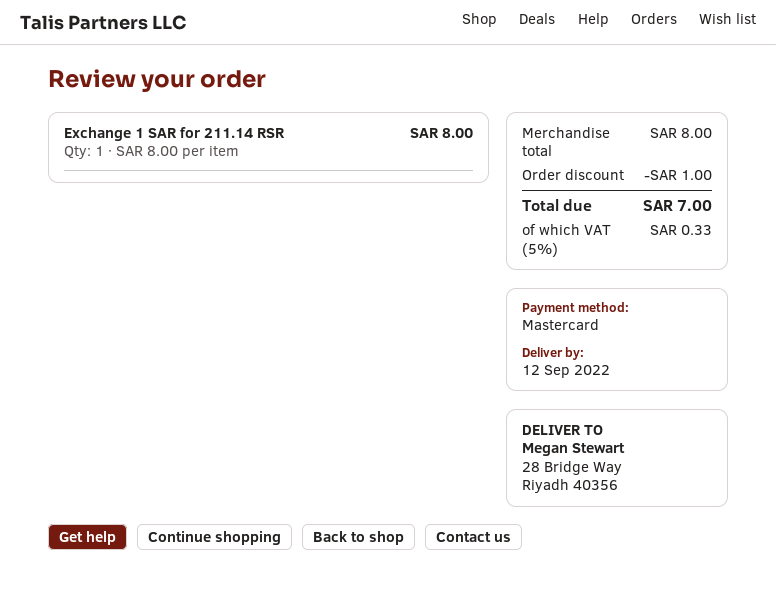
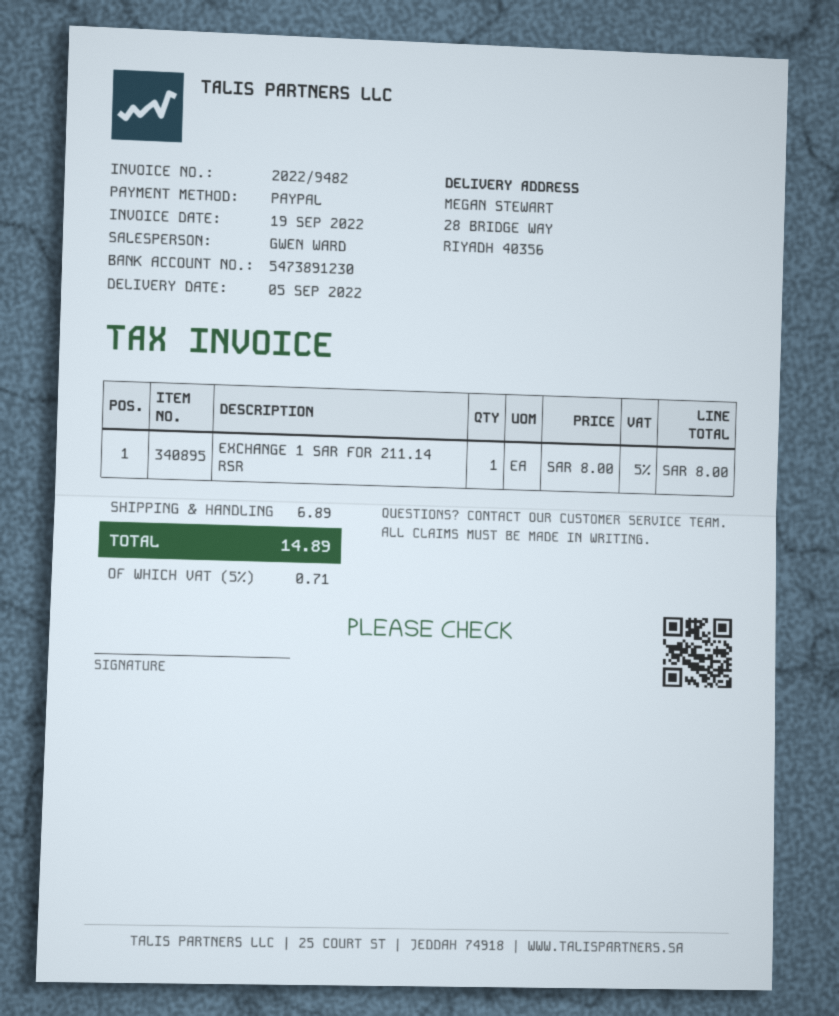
delivery date: 2022-09-12 -> 2022-09-05
payment method: Mastercard -> PayPal
discount: 1.00 -> none
shipping: none -> 6.89
tax: 5% = 0.33 -> 5% = 0.71
total: 7.00 -> 14.89

